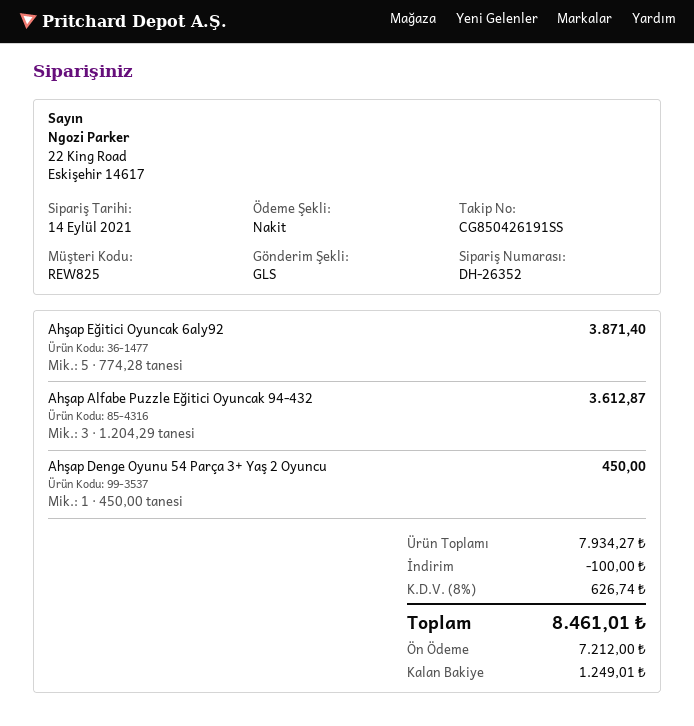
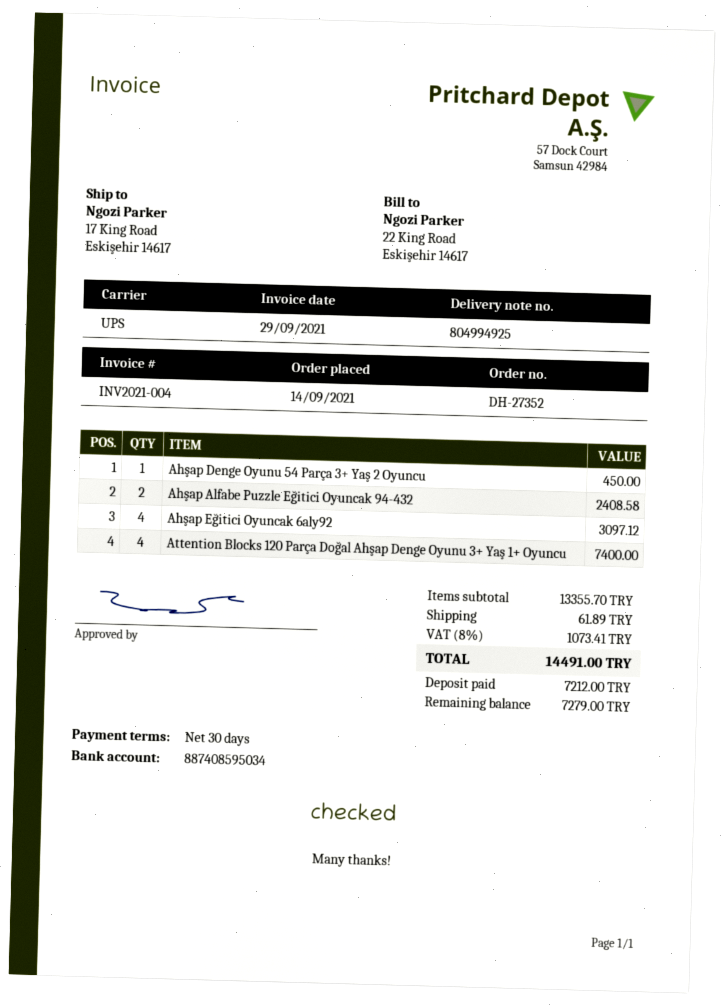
order number: DH-26352 -> DH-27352
shipping method: GLS -> UPS
Ahşap Eğitici Oyuncak 6aly92: 5 for 3871.40 -> 4 for 3097.12
Ahşap Alfabe Puzzle Eğitici Oyuncak 94-432: 3 for 3612.87 -> 2 for 2408.58
Attention Blocks 120 Parça Doğal Ahşap Denge Oyunu 3+ Yaş 1+ Oyuncu: none -> 4 for 7400.00
subtotal: 7934.27 -> 13355.70
discount: 100.00 -> none
shipping: none -> 61.89
tax: 8% = 626.74 -> 8% = 1073.41
total: 8461.01 -> 14491.00
balance: 1249.01 -> 7279.00

